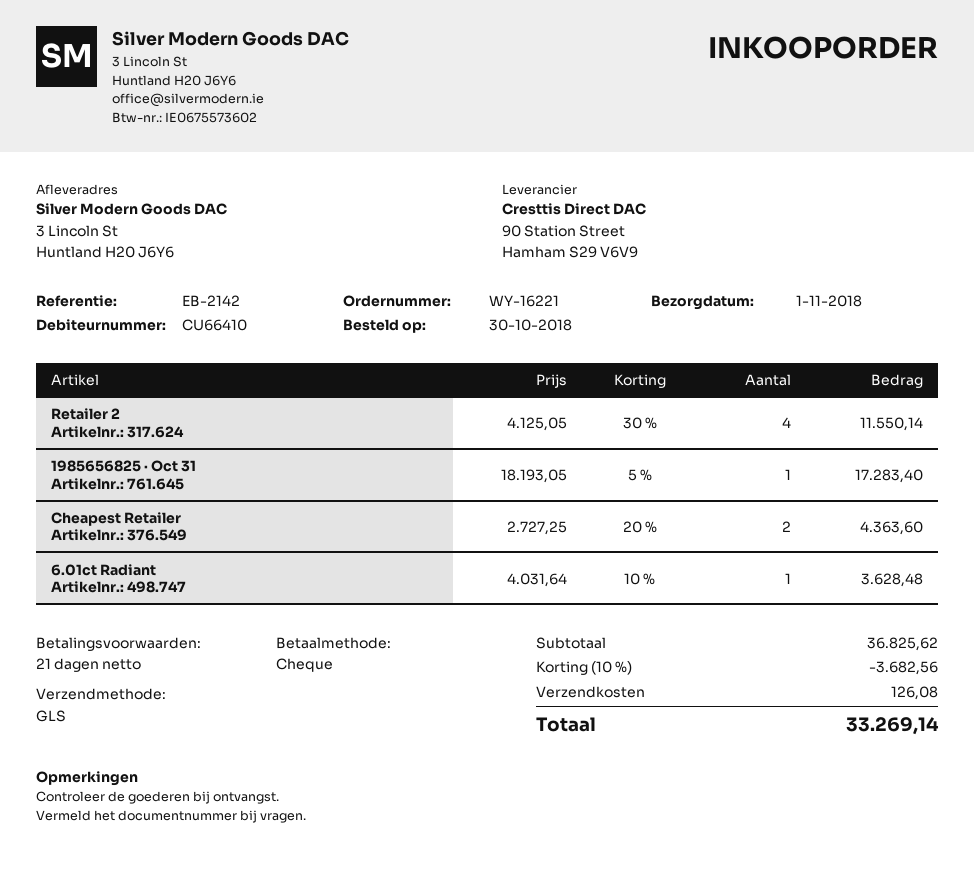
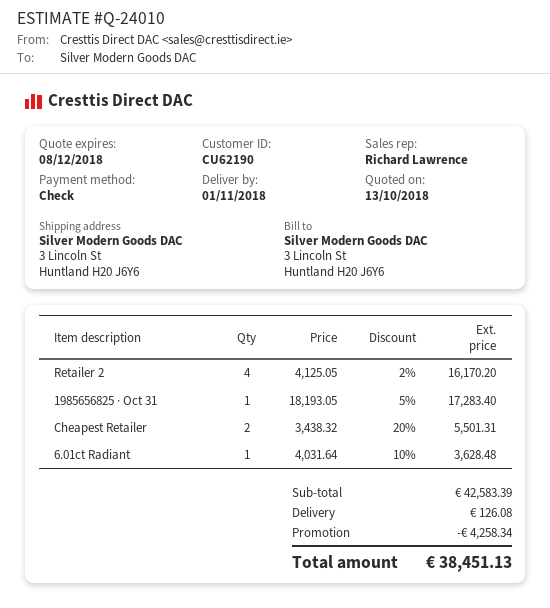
customer number: CU66410 -> CU62190
Retailer 2: 4 x 4125.05 - 30% = 11550.14 -> 4 x 4125.05 - 2% = 16170.20
Cheapest Retailer: 2 x 2727.25 - 20% = 4363.60 -> 2 x 3438.32 - 20% = 5501.31
subtotal: 36825.62 -> 42583.39
discount: 3682.56 -> 4258.34
total: 33269.14 -> 38451.13

